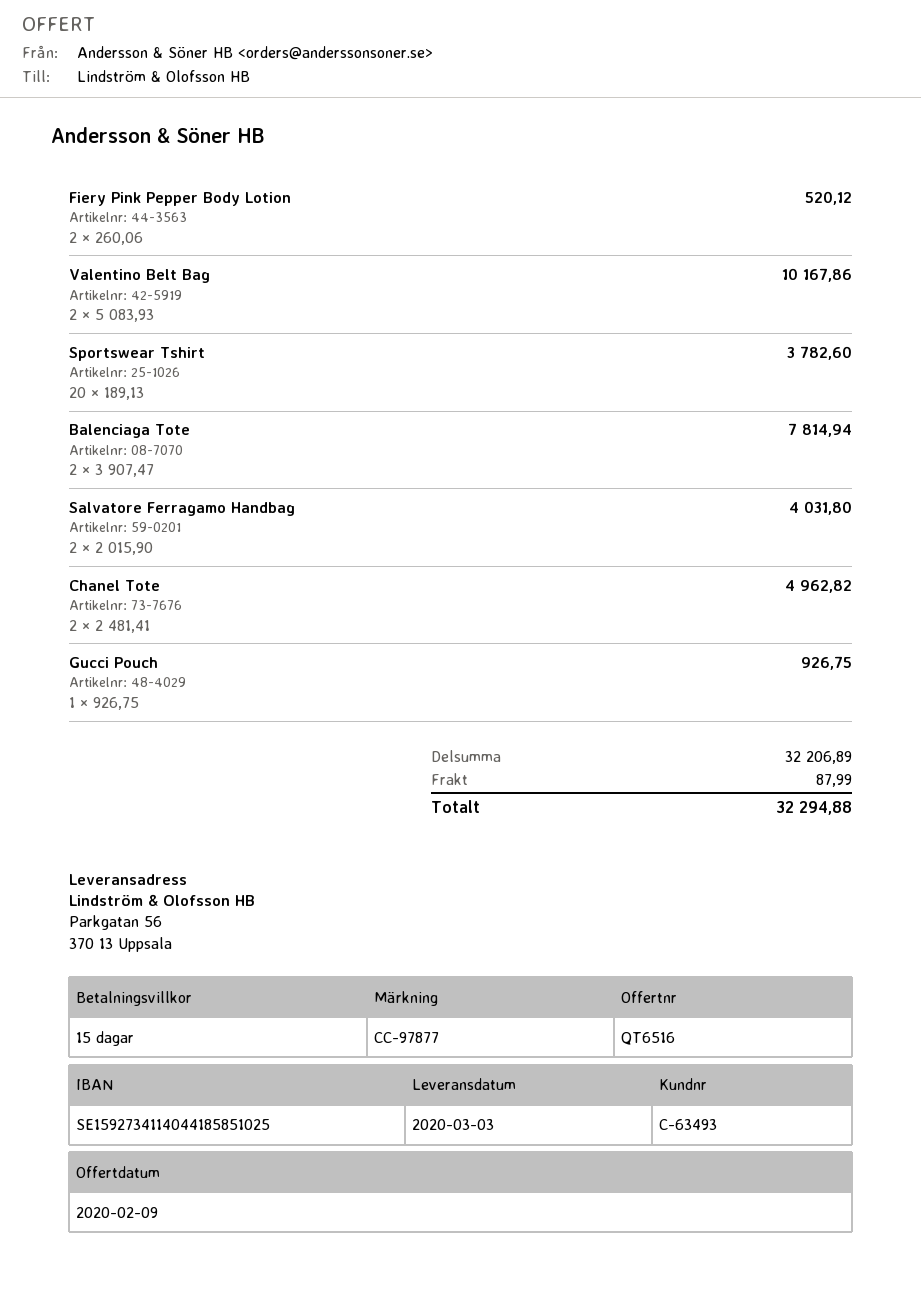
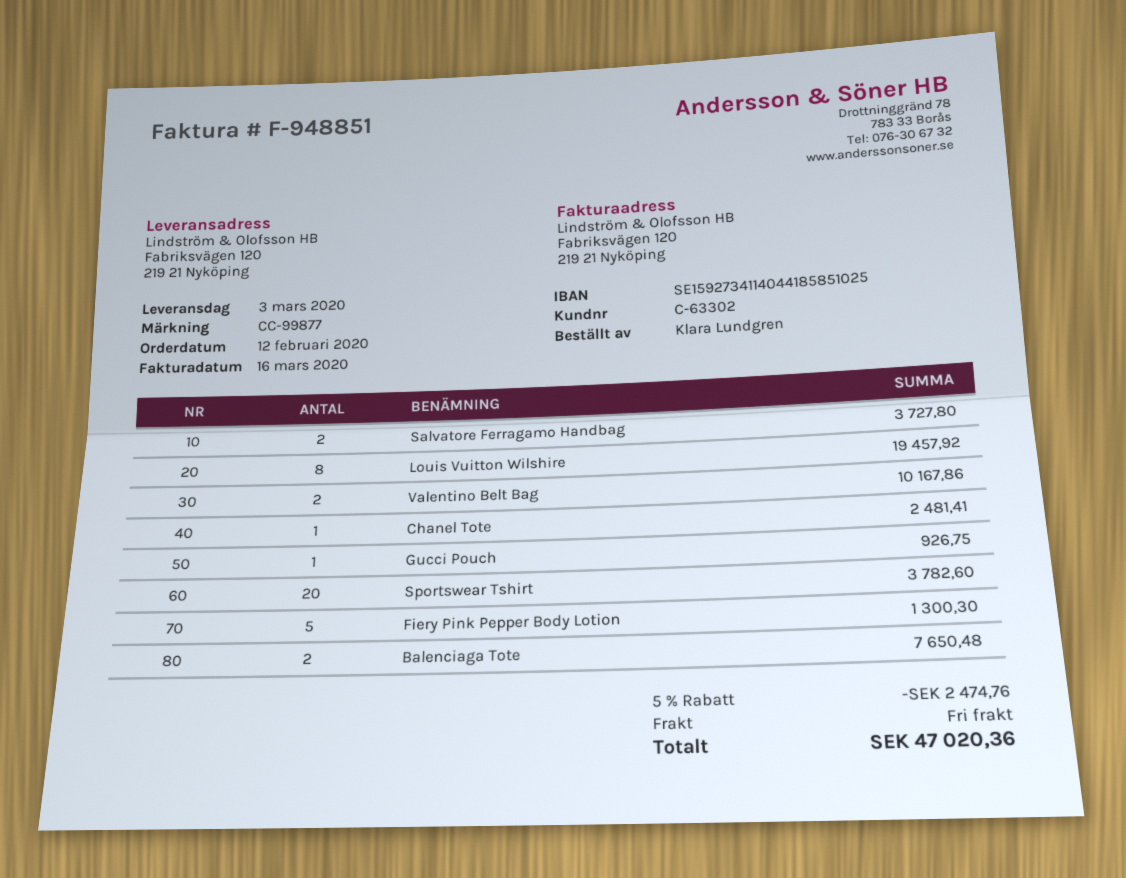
customer number: C-63493 -> C-63302
reference: CC-97877 -> CC-99877
ship to: Parkgatan 56, 370 13 Uppsala -> Fabriksvägen 120, 219 21 Nyköping
Fiery Pink Pepper Body Lotion: 2 for 520.12 -> 5 for 1300.30
Balenciaga Tote: 2 for 7814.94 -> 2 for 7650.48
Salvatore Ferragamo Handbag: 2 for 4031.80 -> 2 for 3727.80
Chanel Tote: 2 for 4962.82 -> 1 for 2481.41
Louis Vuitton Wilshire: none -> 8 for 19457.92
discount: none -> 5% = 2474.76
shipping: 87.99 -> 0.00
total: 32294.88 -> 47020.36

